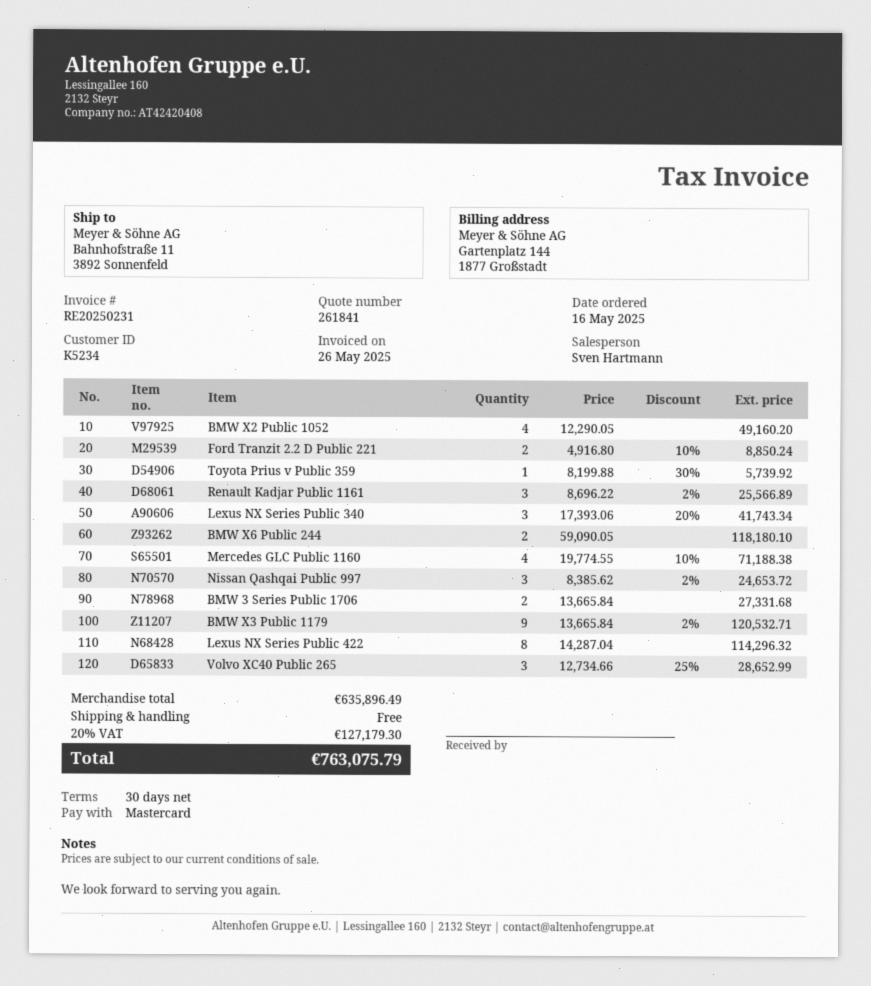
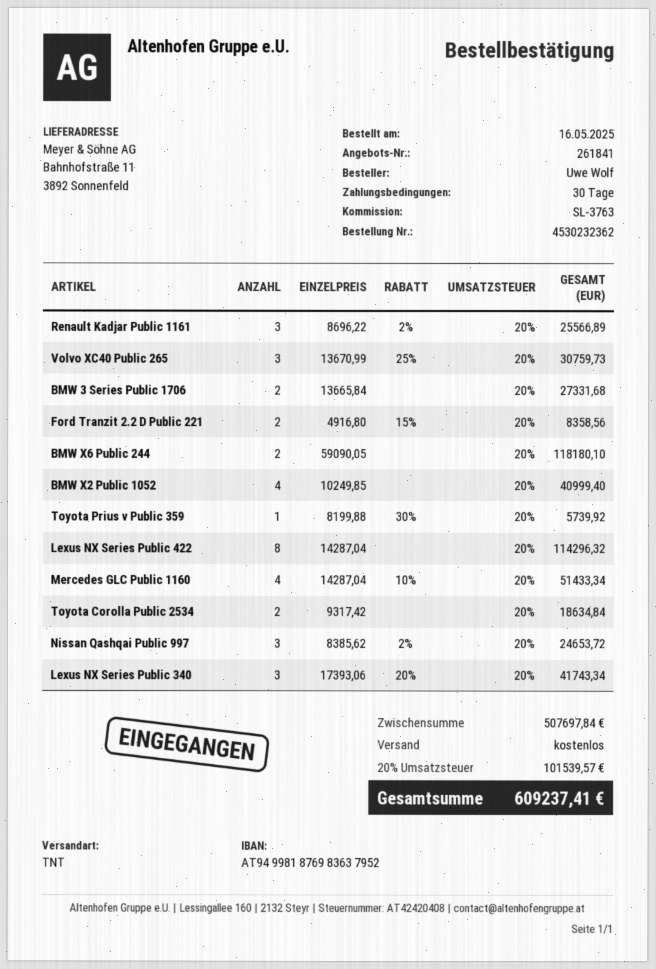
BMW X2 Public 1052: 4 x 12290.05 = 49160.20 -> 4 x 10249.85 = 40999.40
Ford Tranzit 2.2 D Public 221: 2 x 4916.80 - 10% = 8850.24 -> 2 x 4916.80 - 15% = 8358.56
Mercedes GLC Public 1160: 4 x 19774.55 - 10% = 71188.38 -> 4 x 14287.04 - 10% = 51433.34
BMW X3 Public 1179: 9 x 13665.84 - 2% = 120532.71 -> none
Volvo XC40 Public 265: 3 x 12734.66 - 25% = 28652.99 -> 3 x 13670.99 - 25% = 30759.73
Toyota Corolla Public 2534: none -> 2 x 9317.42 = 18634.84
subtotal: 635896.49 -> 507697.84
tax: 20% = 127179.30 -> 20% = 101539.57
total: 763075.79 -> 609237.41

